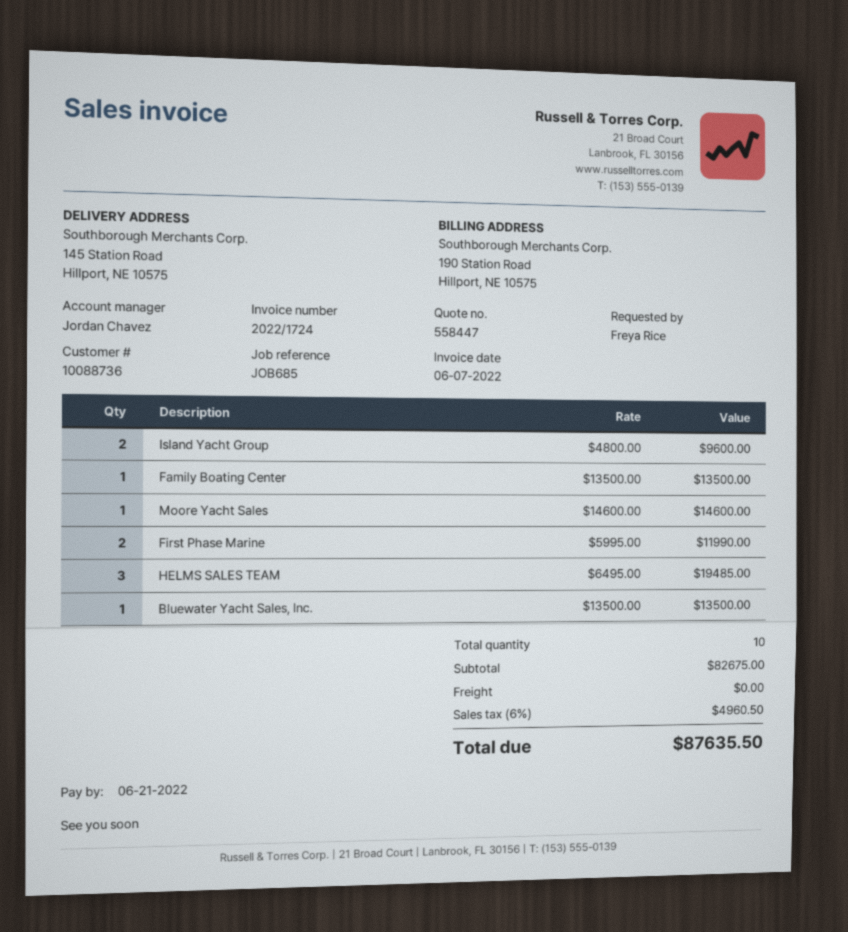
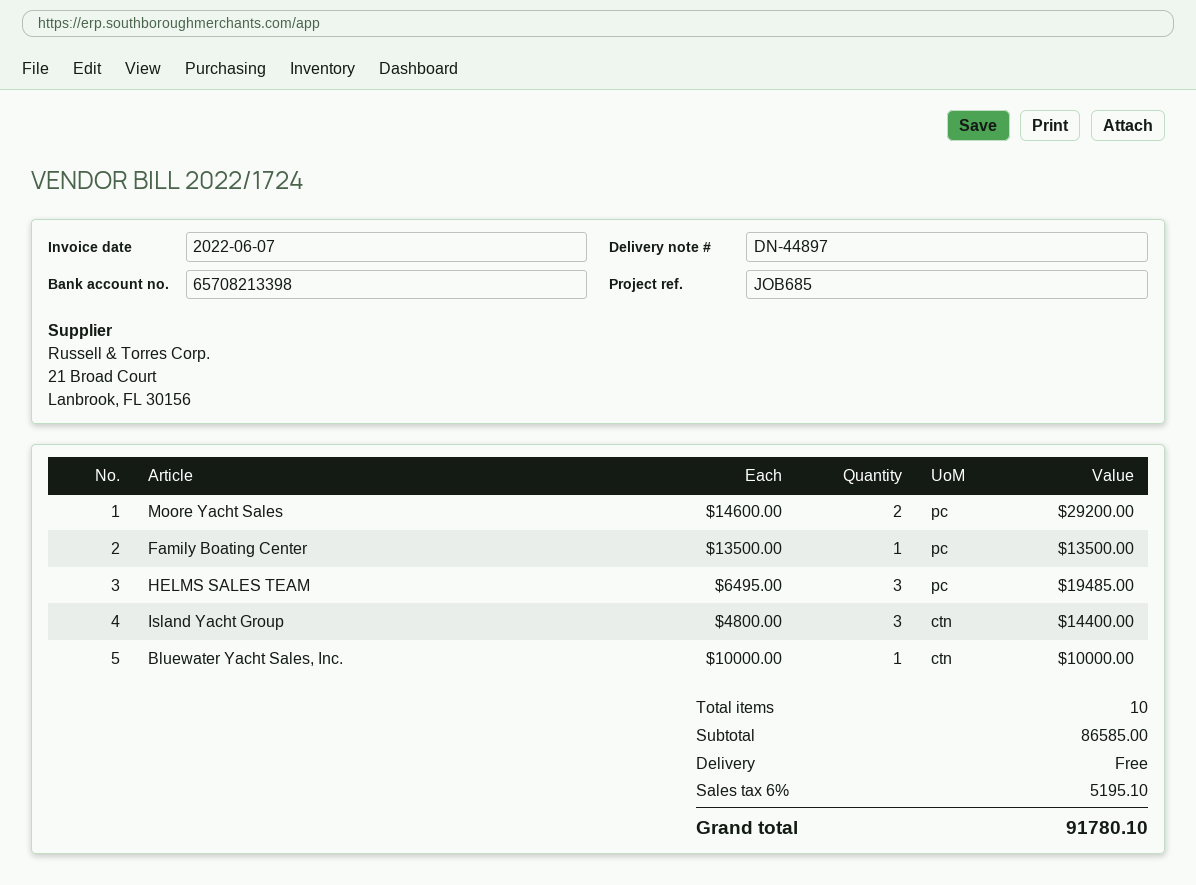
Island Yacht Group: 2 x 4800.00 = 9600.00 -> 3 x 4800.00 = 14400.00
Moore Yacht Sales: 1 x 14600.00 = 14600.00 -> 2 x 14600.00 = 29200.00
First Phase Marine: 2 x 5995.00 = 11990.00 -> none
Bluewater Yacht Sales, Inc.: 1 x 13500.00 = 13500.00 -> 1 x 10000.00 = 10000.00
subtotal: 82675.00 -> 86585.00
tax: 6% = 4960.50 -> 6% = 5195.10
total: 87635.50 -> 91780.10

